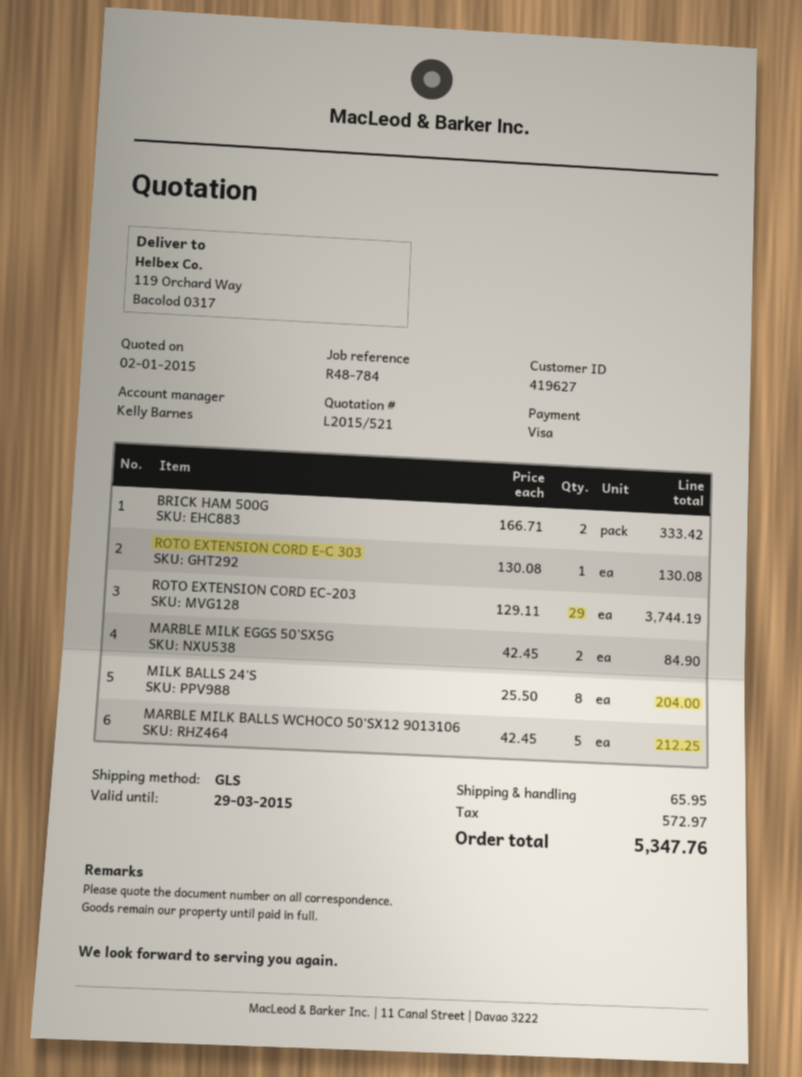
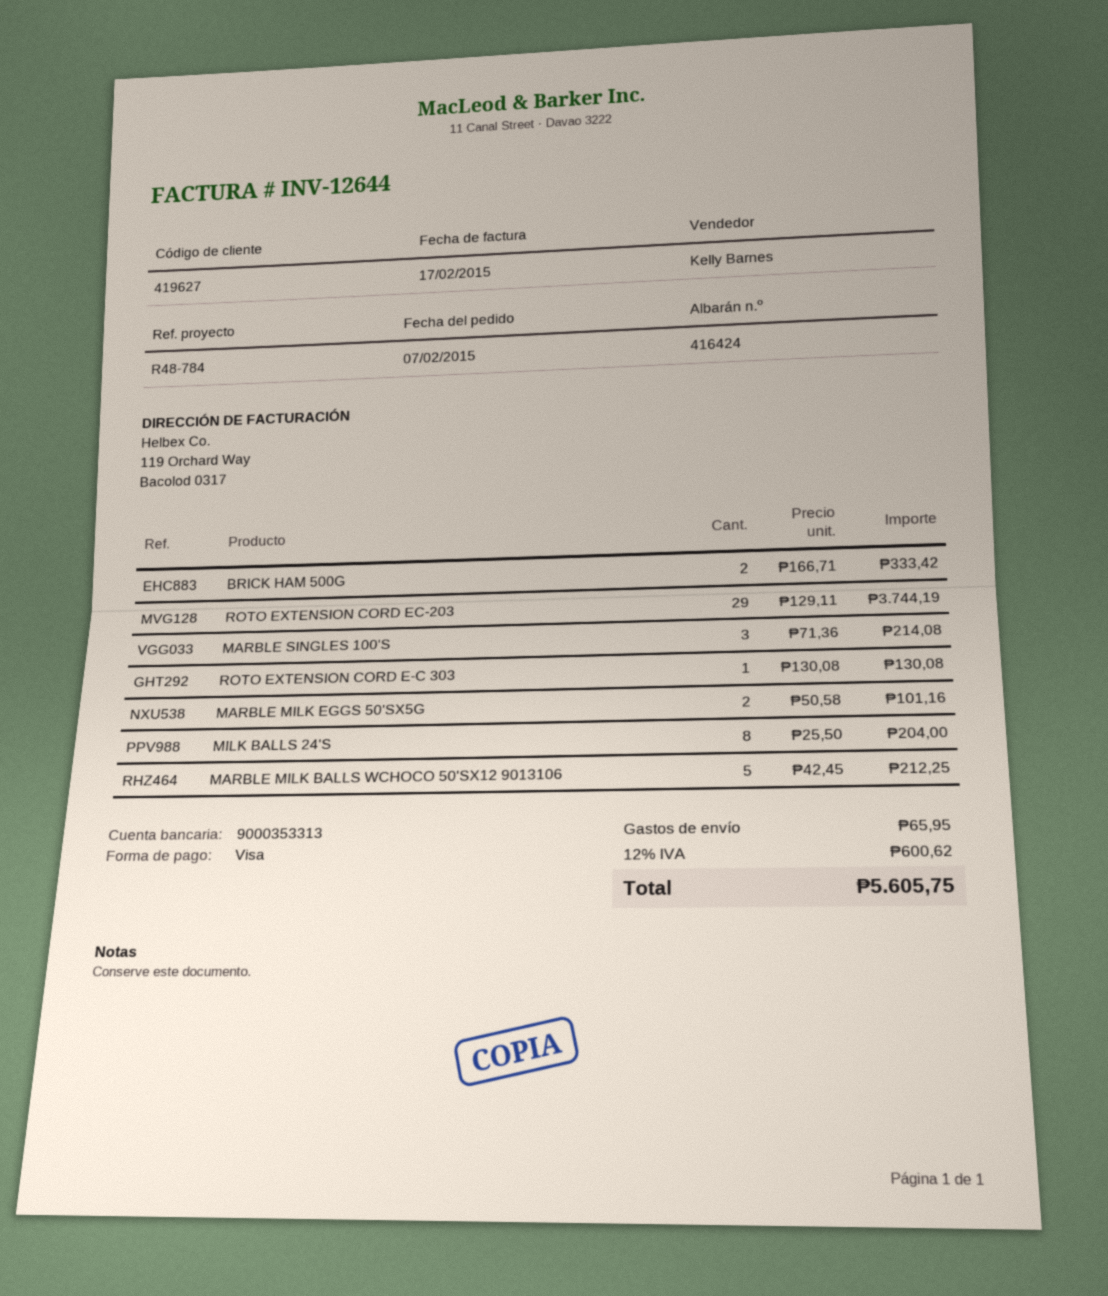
MARBLE MILK EGGS 50'SX5G: 2 x 42.45 = 84.90 -> 2 x 50.58 = 101.16
MARBLE SINGLES 100'S: none -> 3 x 71.36 = 214.08
tax: 572.97 -> 600.62
total: 5347.76 -> 5605.75

